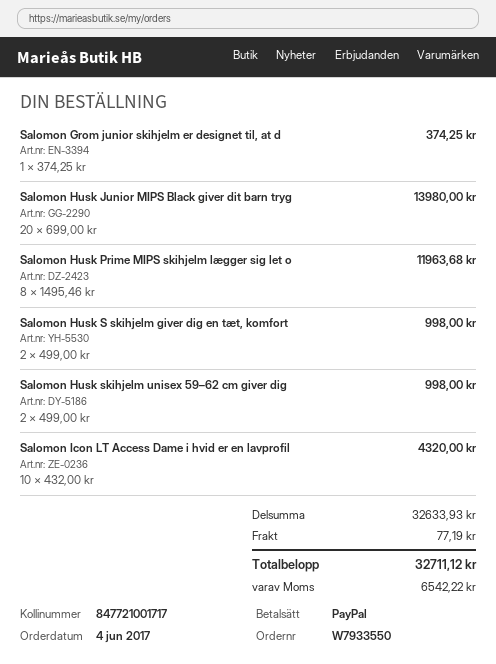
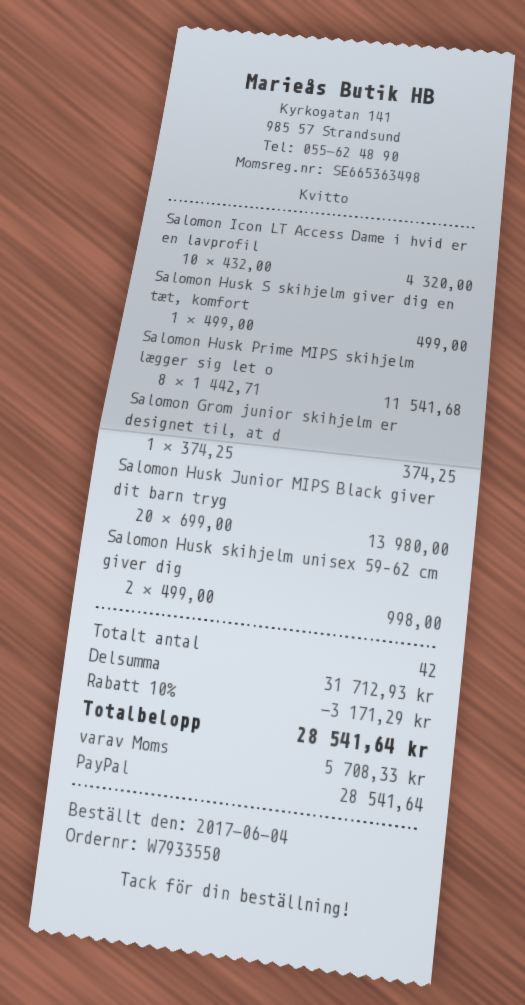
Salomon Husk Prime MIPS skihjelm lægger sig let o: 8 x 1495.46 = 11963.68 -> 8 x 1442.71 = 11541.68
Salomon Husk S skihjelm giver dig en tæt, komfort: 2 x 499.00 = 998.00 -> 1 x 499.00 = 499.00
subtotal: 32633.93 -> 31712.93
discount: none -> 10% = 3171.29
shipping: 77.19 -> none
tax: 6542.22 -> 5708.33
total: 32711.12 -> 28541.64

